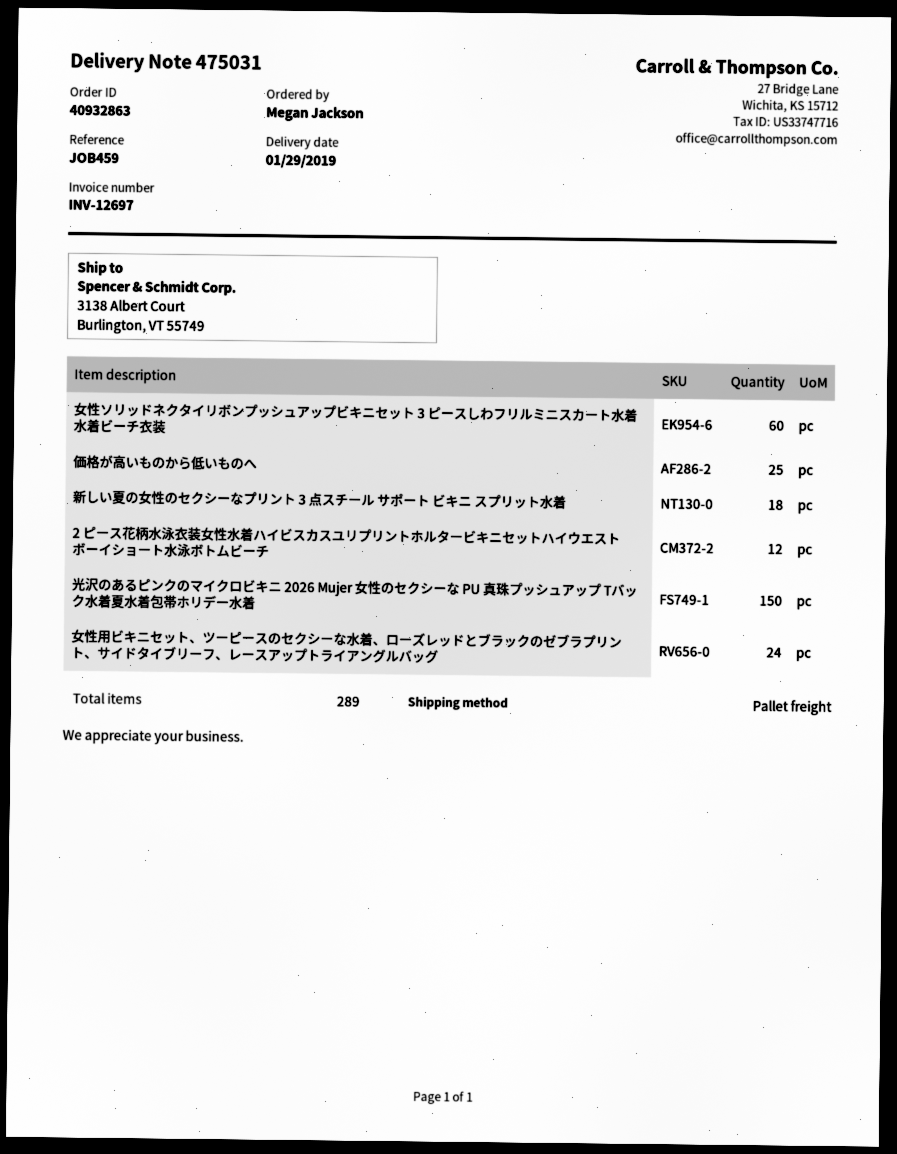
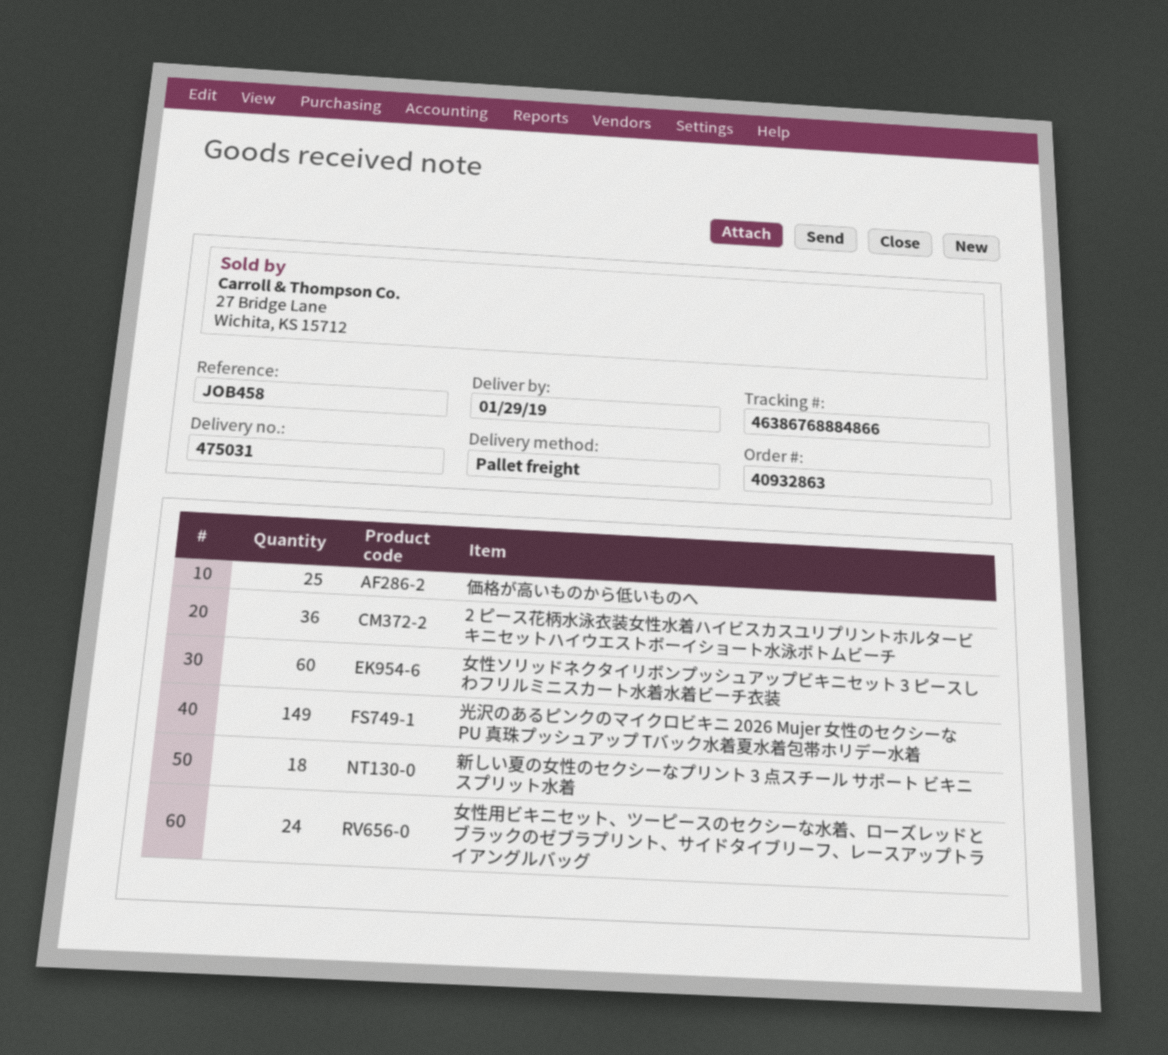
reference: JOB459 -> JOB458
2 ピース花柄水泳衣装女性水着ハイビスカスユリプリントホルタービキニセットハイウエストボーイショート水泳ボトムビーチ: 12 -> 36
光沢のあるピンクのマイクロビキニ 2026 Mujer 女性のセクシーな PU 真珠プッシュアップ Tバック水着夏水着包帯ホリデー水着: 150 -> 149

